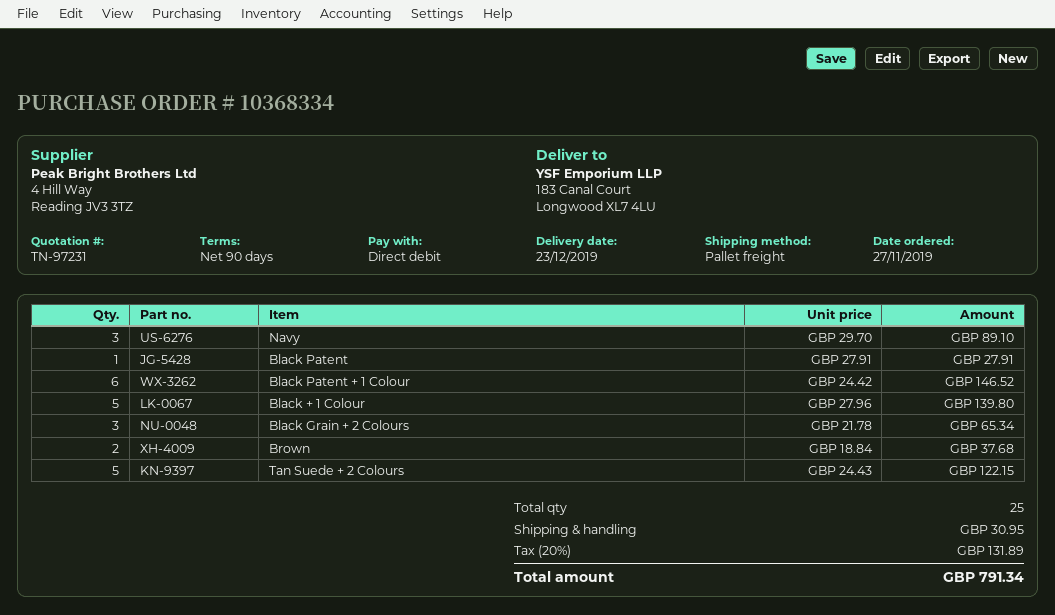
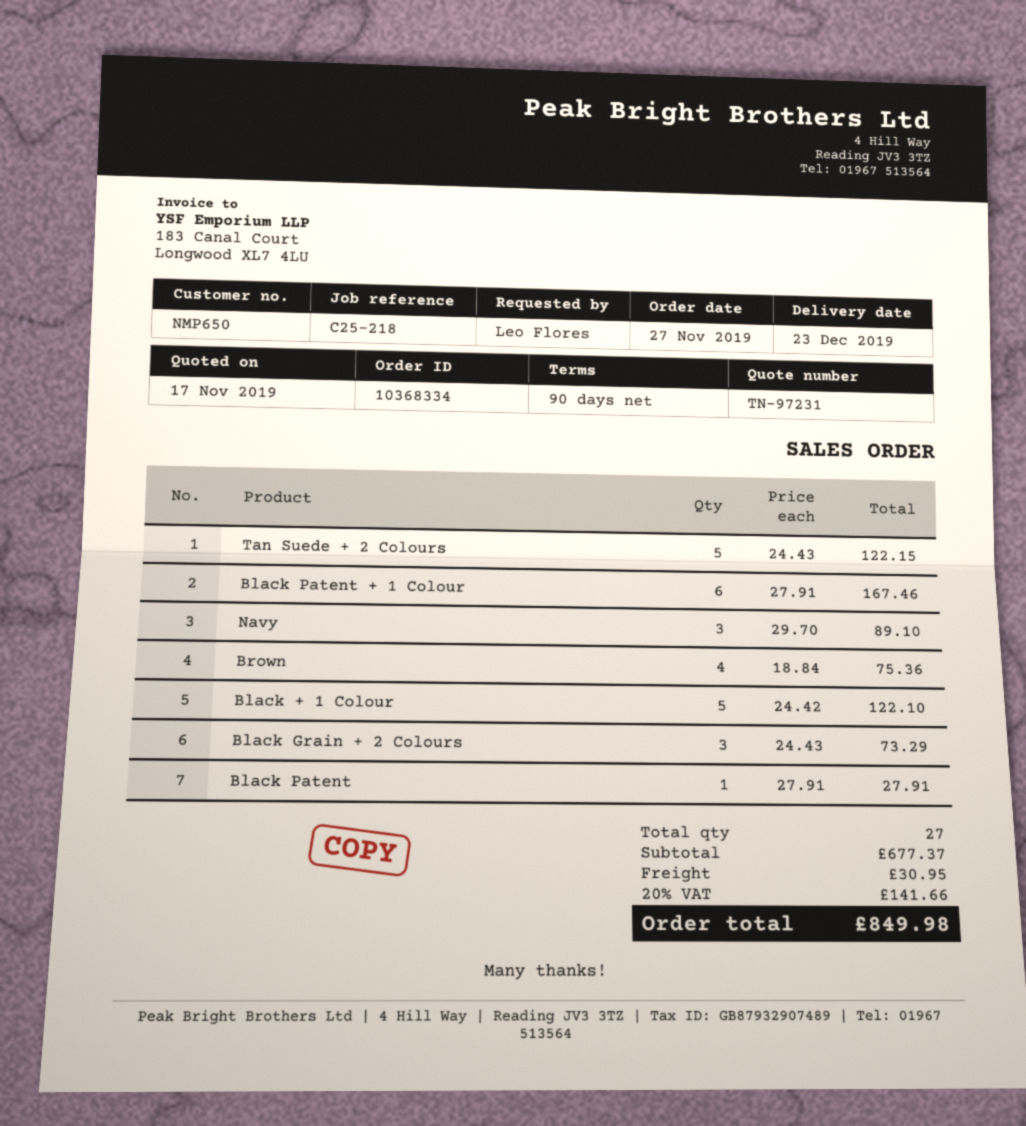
Black Patent + 1 Colour: 6 x 24.42 = 146.52 -> 6 x 27.91 = 167.46
Black + 1 Colour: 5 x 27.96 = 139.80 -> 5 x 24.42 = 122.10
Black Grain + 2 Colours: 3 x 21.78 = 65.34 -> 3 x 24.43 = 73.29
Brown: 2 x 18.84 = 37.68 -> 4 x 18.84 = 75.36
total quantity: 25 -> 27
tax: 20% = 131.89 -> 20% = 141.66
total: 791.34 -> 849.98

